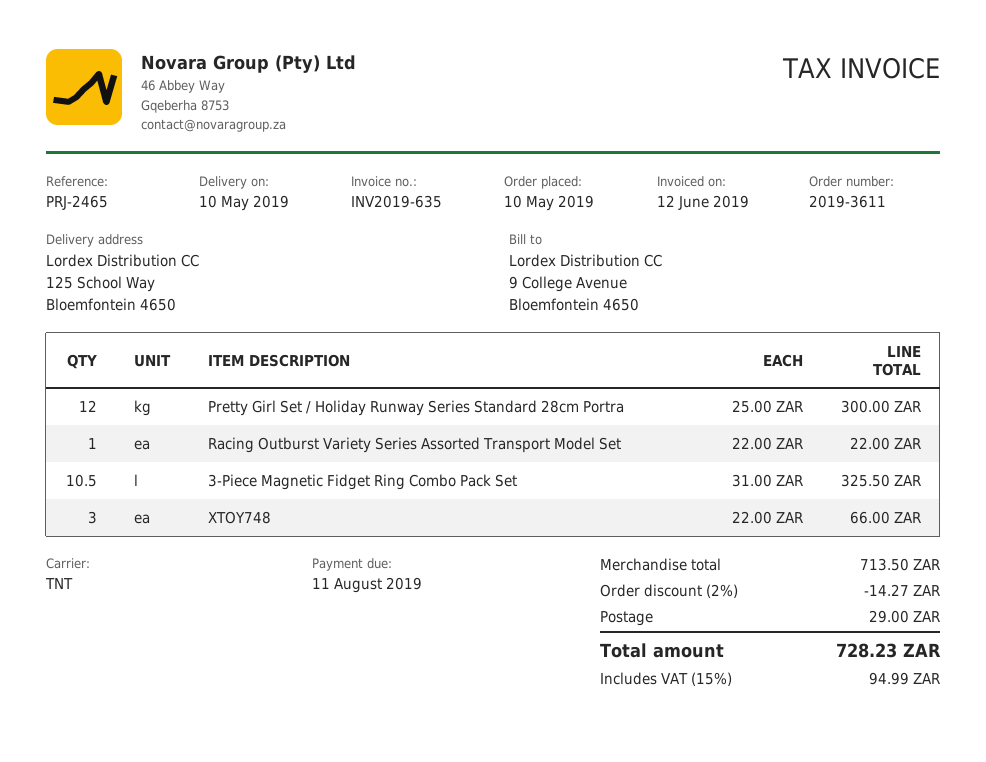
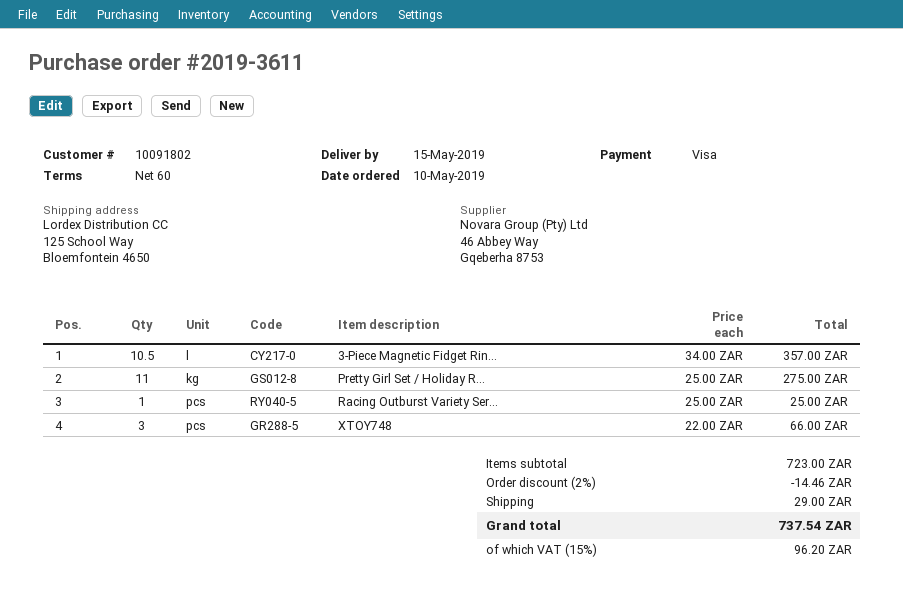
delivery date: 2019-05-10 -> 2019-05-15
Pretty Girl Set / Holiday Runway Series Standard 28cm Portra: 12 x 25.00 = 300.00 -> 11 x 25.00 = 275.00
Racing Outburst Variety Series Assorted Transport Model Set: 1 x 22.00 = 22.00 -> 1 x 25.00 = 25.00
3-Piece Magnetic Fidget Ring Combo Pack Set: 10.5 x 31.00 = 325.50 -> 10.5 x 34.00 = 357.00
subtotal: 713.50 -> 723.00
discount: 2% = 14.27 -> 2% = 14.46
tax: 15% = 94.99 -> 15% = 96.20
total: 728.23 -> 737.54

